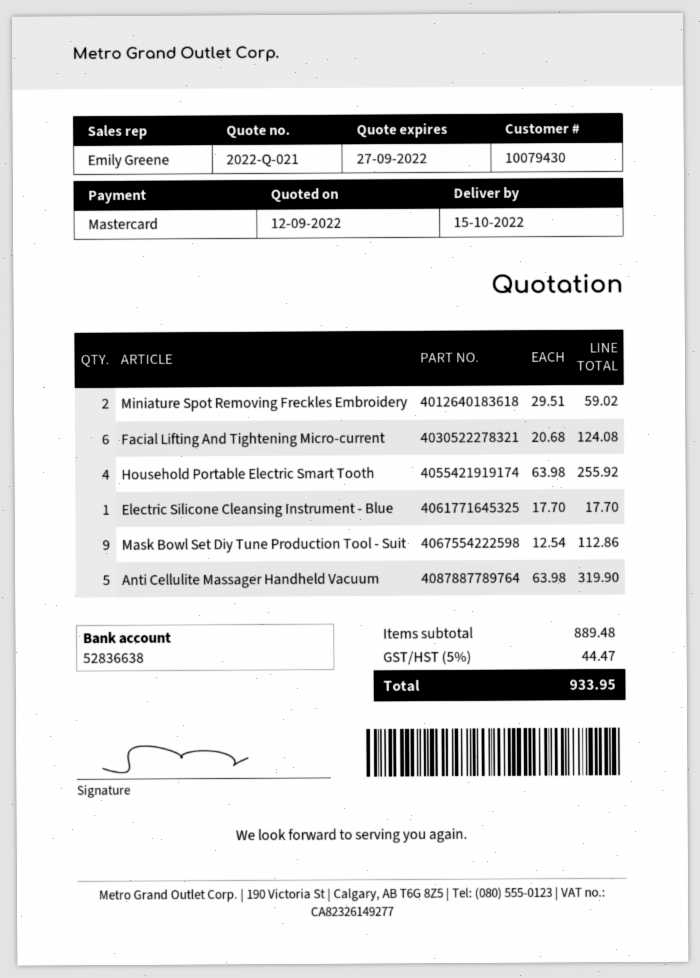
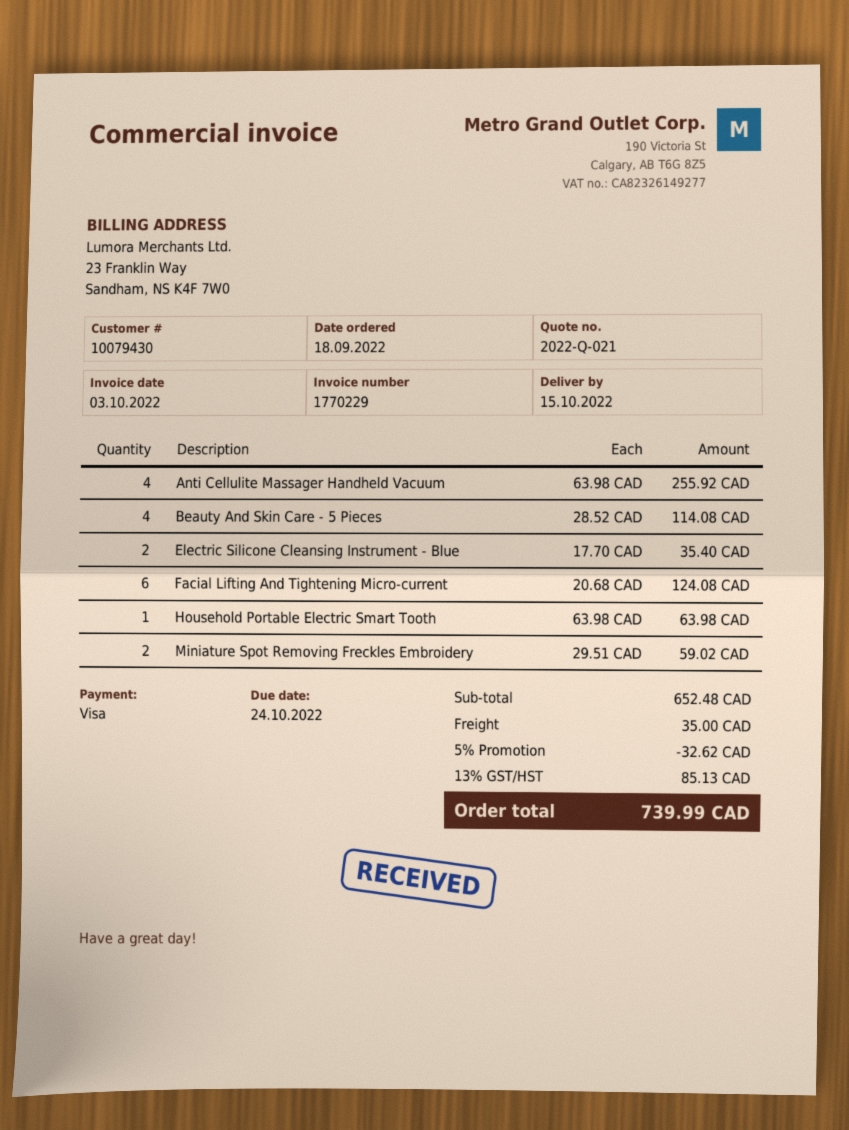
payment method: Mastercard -> Visa
Household Portable Electric Smart Tooth: 4 x 63.98 = 255.92 -> 1 x 63.98 = 63.98
Electric Silicone Cleansing Instrument - Blue: 1 x 17.70 = 17.70 -> 2 x 17.70 = 35.40
Mask Bowl Set Diy Tune Production Tool - Suit: 9 x 12.54 = 112.86 -> none
Anti Cellulite Massager Handheld Vacuum: 5 x 63.98 = 319.90 -> 4 x 63.98 = 255.92
Beauty And Skin Care - 5 Pieces: none -> 4 x 28.52 = 114.08
subtotal: 889.48 -> 652.48
discount: none -> 5% = 32.62
shipping: none -> 35.00
tax: 5% = 44.47 -> 13% = 85.13
total: 933.95 -> 739.99

